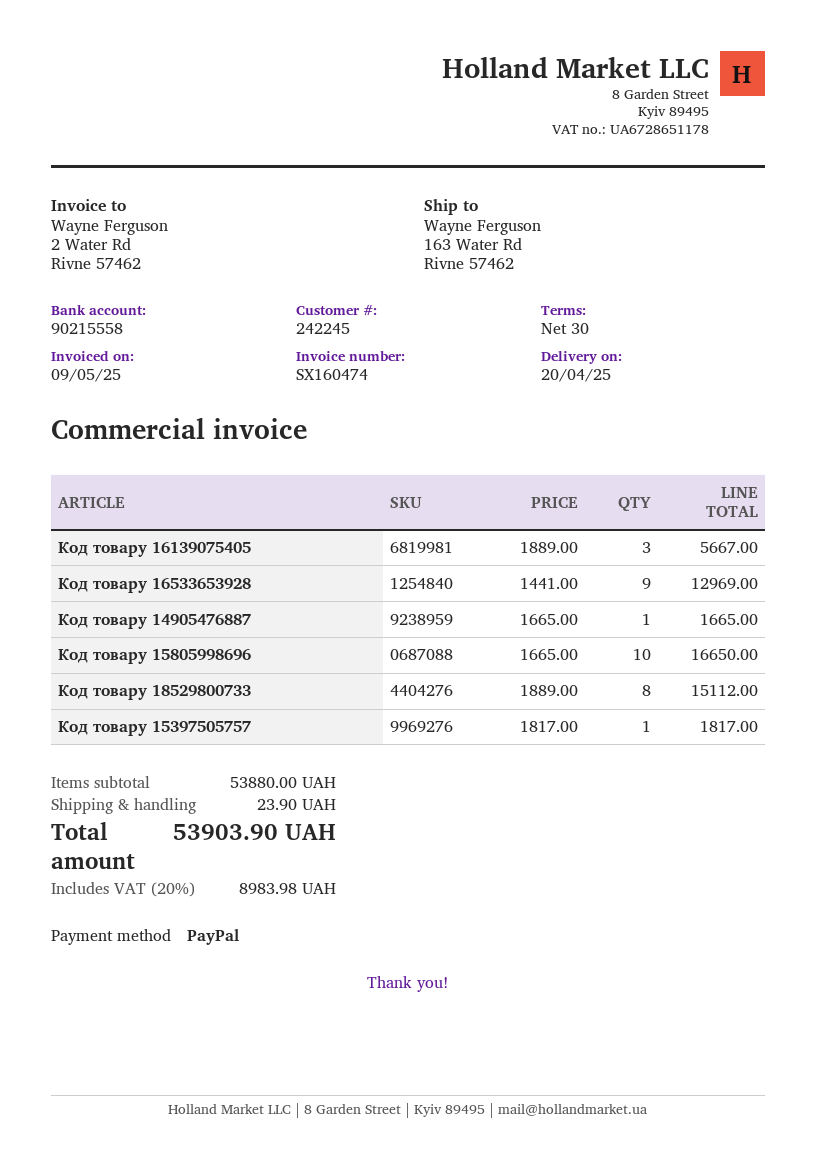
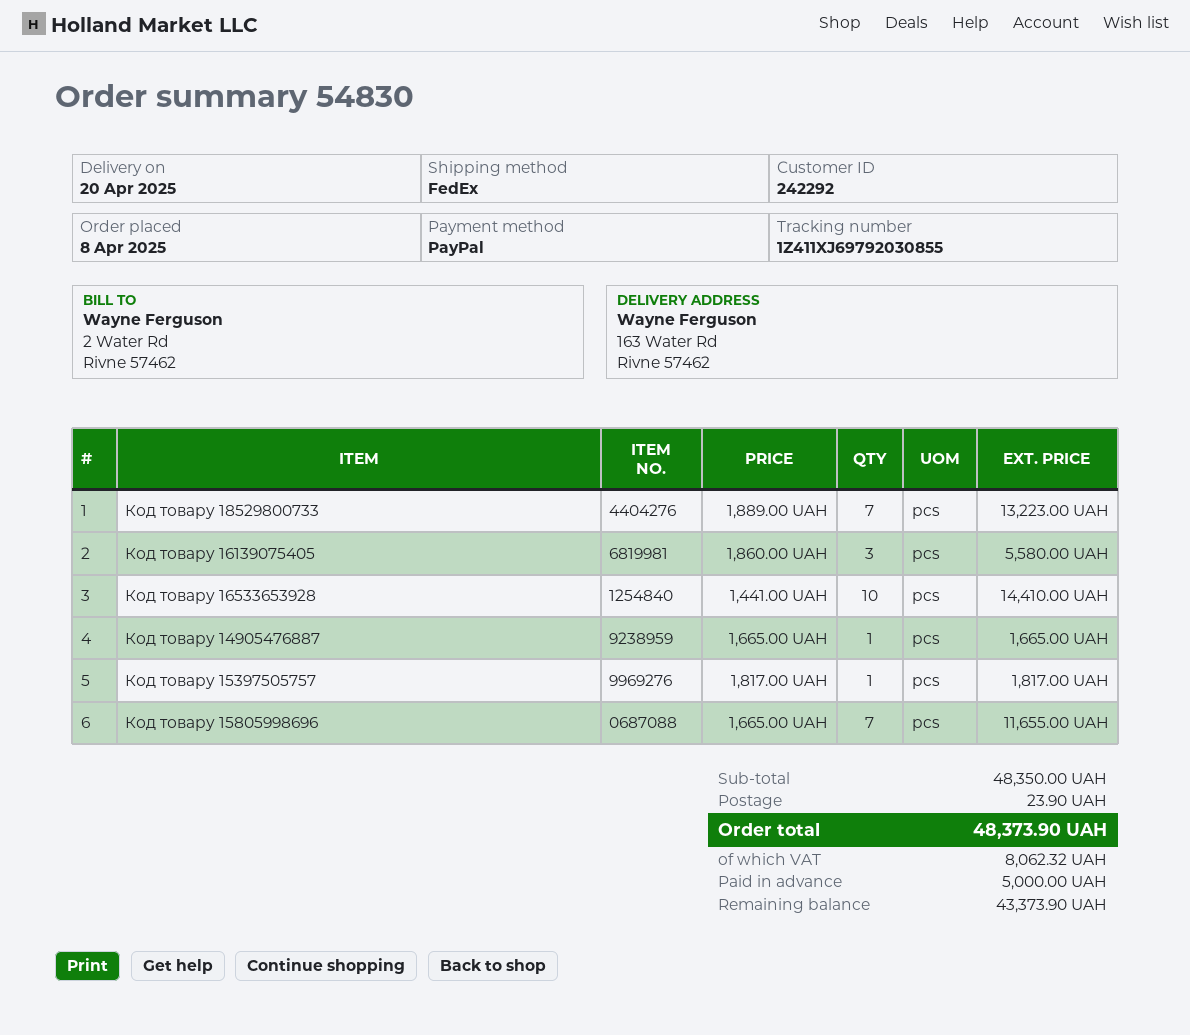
customer number: 242245 -> 242292
Код товару 16139075405: 3 x 1889.00 = 5667.00 -> 3 x 1860.00 = 5580.00
Код товару 16533653928: 9 x 1441.00 = 12969.00 -> 10 x 1441.00 = 14410.00
Код товару 15805998696: 10 x 1665.00 = 16650.00 -> 7 x 1665.00 = 11655.00
Код товару 18529800733: 8 x 1889.00 = 15112.00 -> 7 x 1889.00 = 13223.00
subtotal: 53880.00 -> 48350.00
tax: 8983.98 -> 8062.32
total: 53903.90 -> 48373.90

